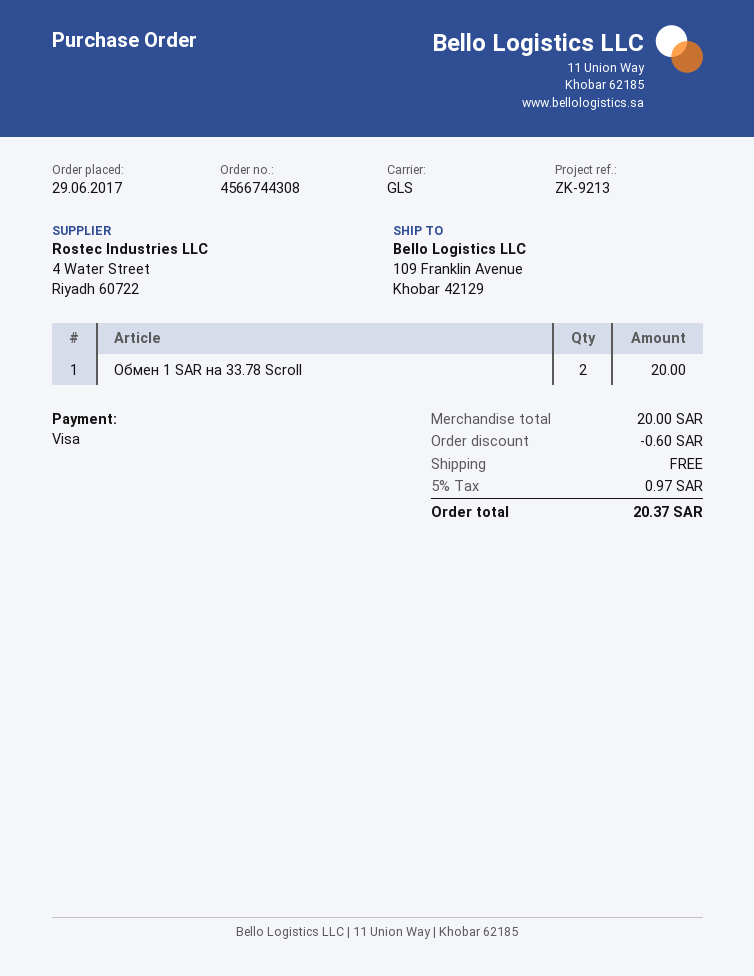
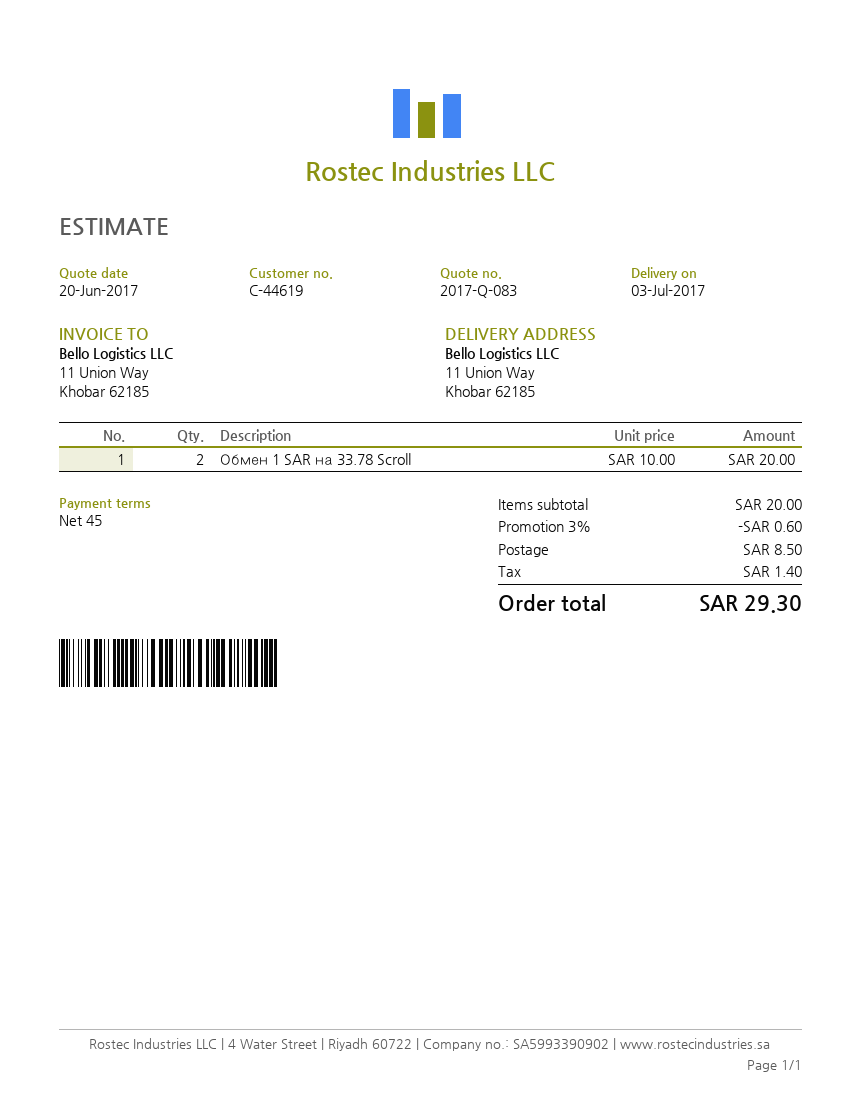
ship to: 109 Franklin Avenue, Khobar 42129 -> 11 Union Way, Khobar 62185
shipping: 0.00 -> 8.50
tax: 0.97 -> 1.40
total: 20.37 -> 29.30

